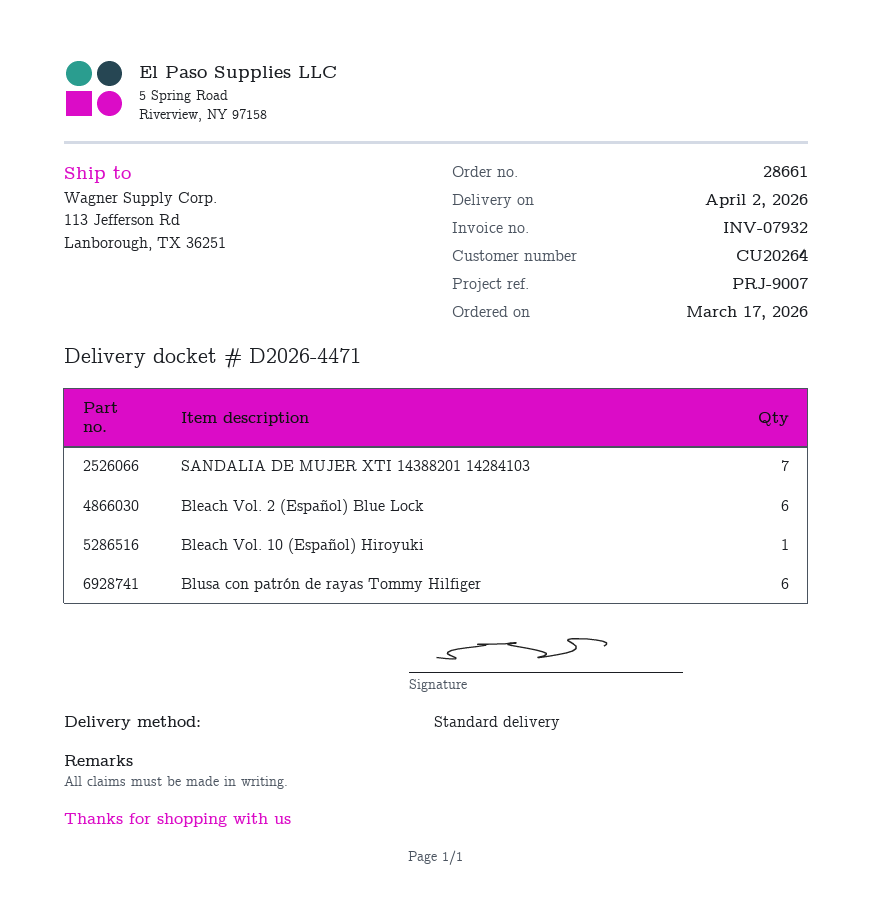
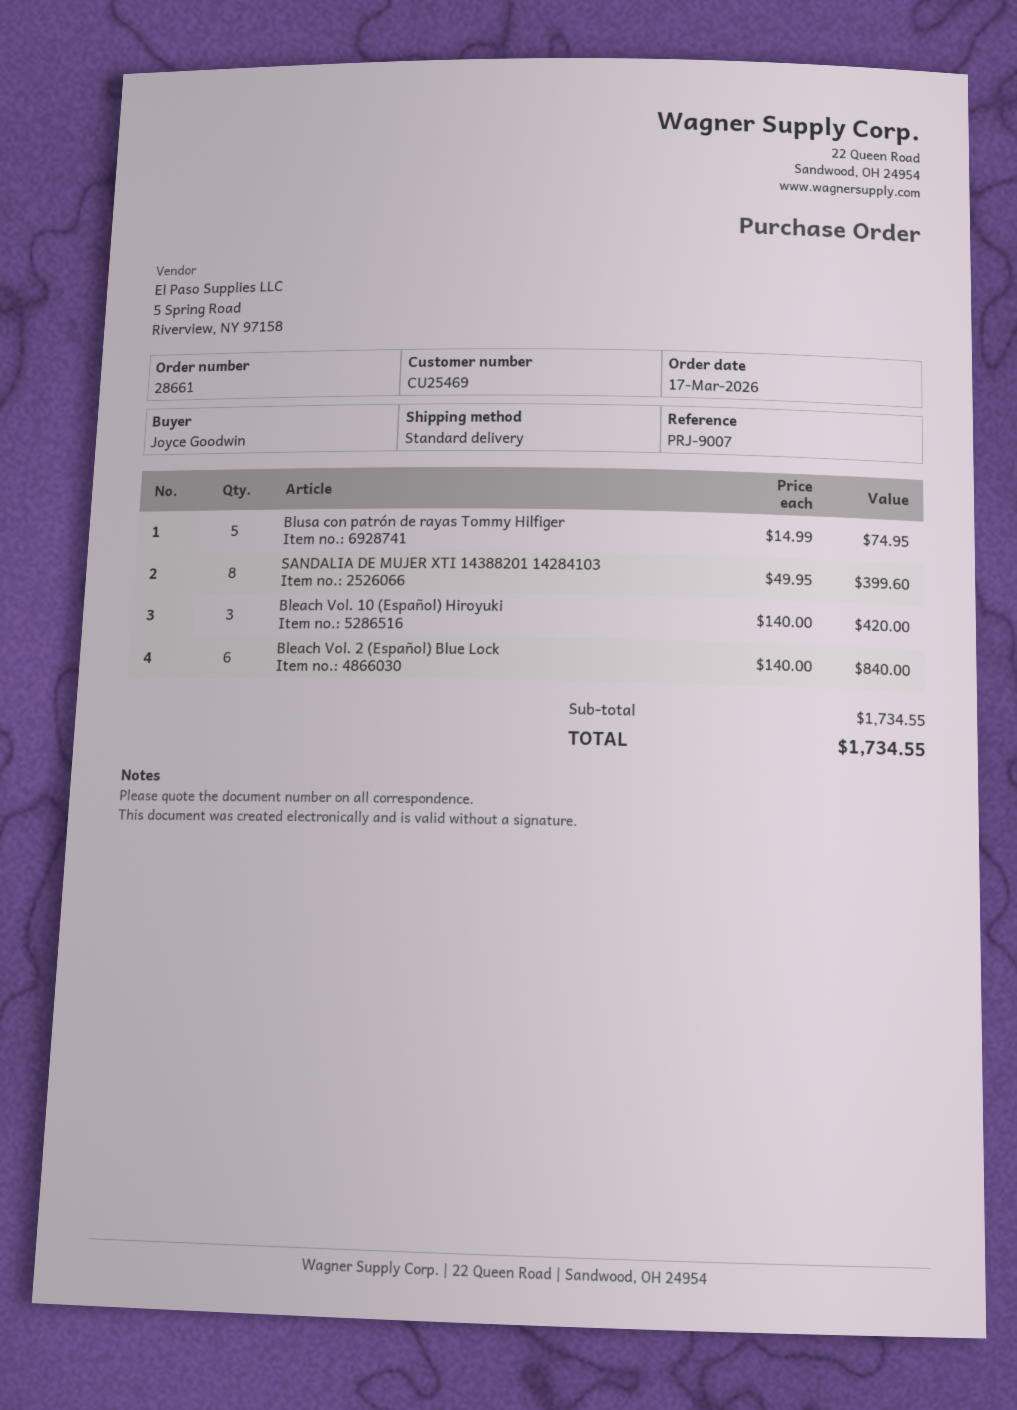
customer number: CU20264 -> CU25469
SANDALIA DE MUJER XTI 14388201 14284103: 7 -> 8
Bleach Vol. 10 (Español) Hiroyuki: 1 -> 3
Blusa con patrón de rayas Tommy Hilfiger: 6 -> 5

